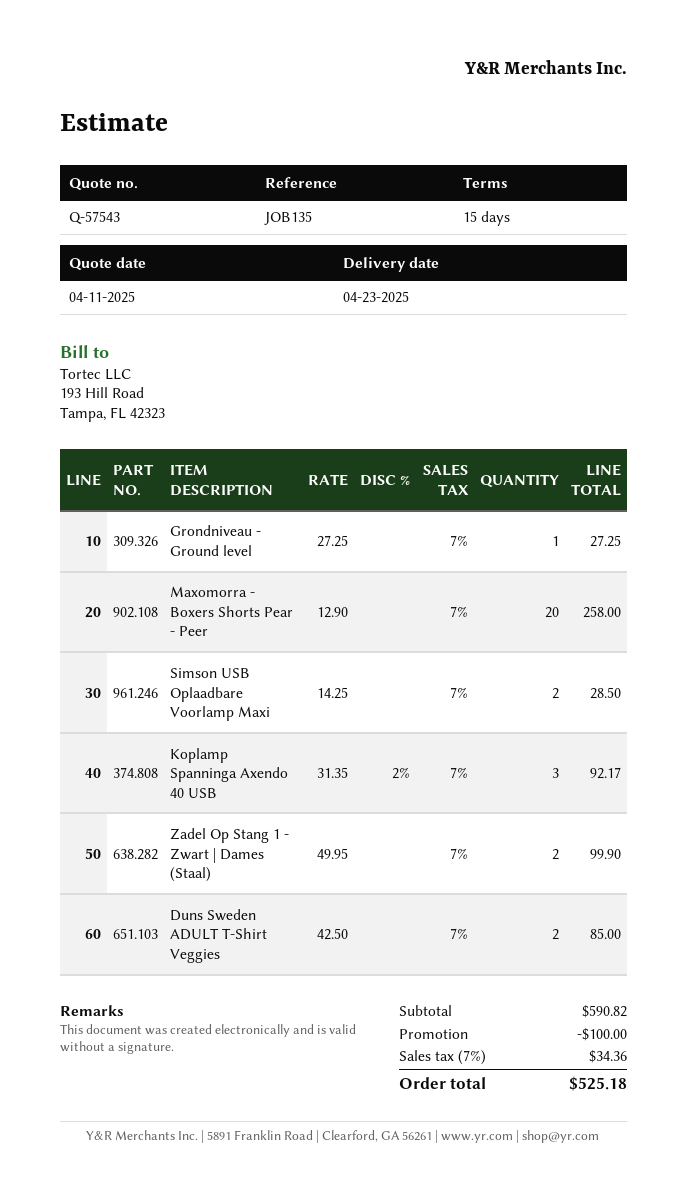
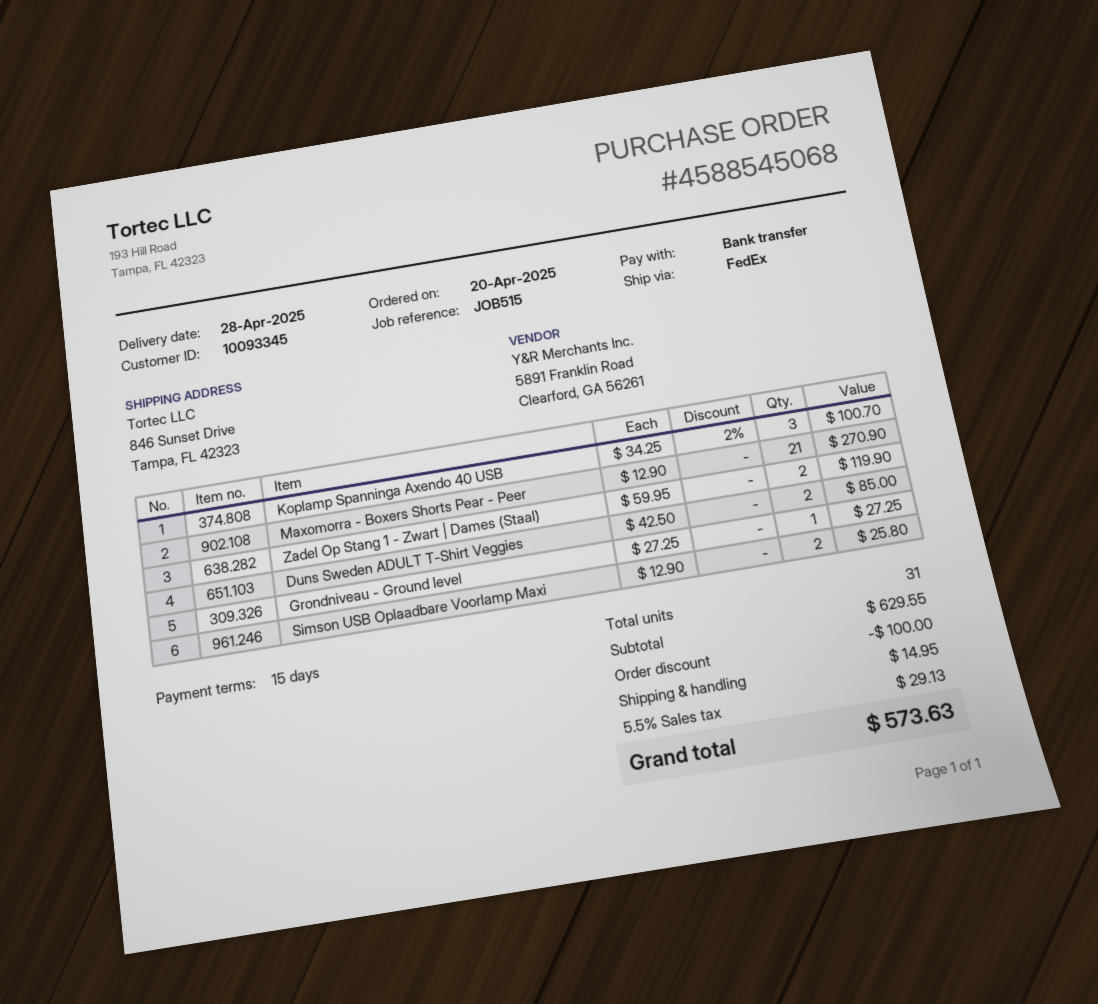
delivery date: 2025-04-23 -> 2025-04-28
reference: JOB135 -> JOB515
Maxomorra - Boxers Shorts Pear - Peer: 20 x 12.90 = 258.00 -> 21 x 12.90 = 270.90
Simson USB Oplaadbare Voorlamp Maxi: 2 x 14.25 = 28.50 -> 2 x 12.90 = 25.80
Koplamp Spanninga Axendo 40 USB: 3 x 31.35 - 2% = 92.17 -> 3 x 34.25 - 2% = 100.70
Zadel Op Stang 1 - Zwart | Dames (Staal): 2 x 49.95 = 99.90 -> 2 x 59.95 = 119.90
subtotal: 590.82 -> 629.55
shipping: none -> 14.95
tax: 7% = 34.36 -> 5.5% = 29.13
total: 525.18 -> 573.63

